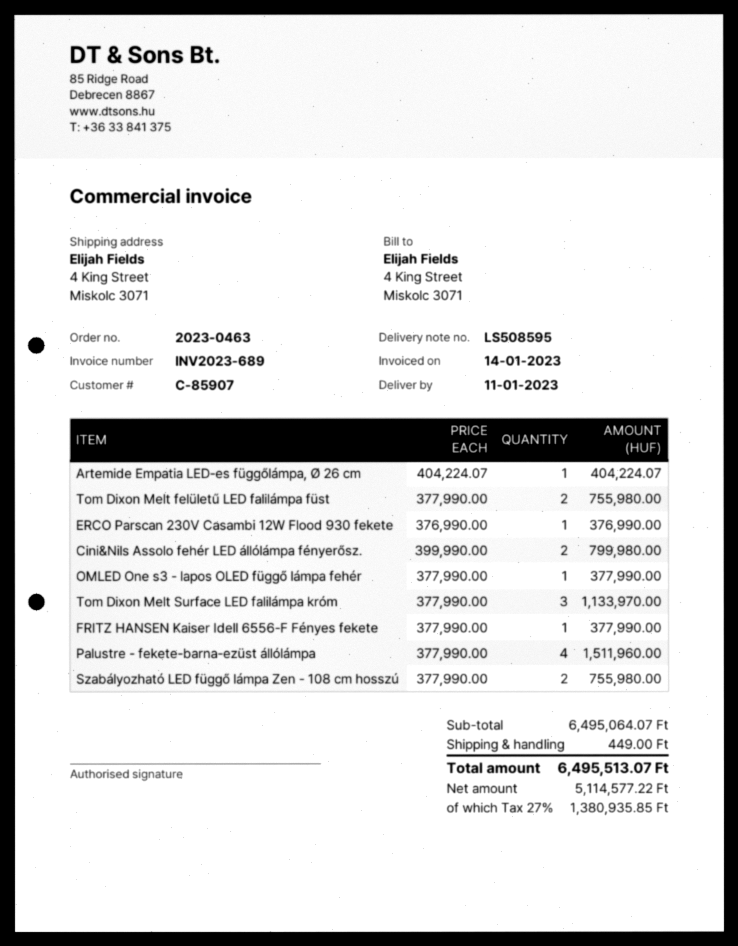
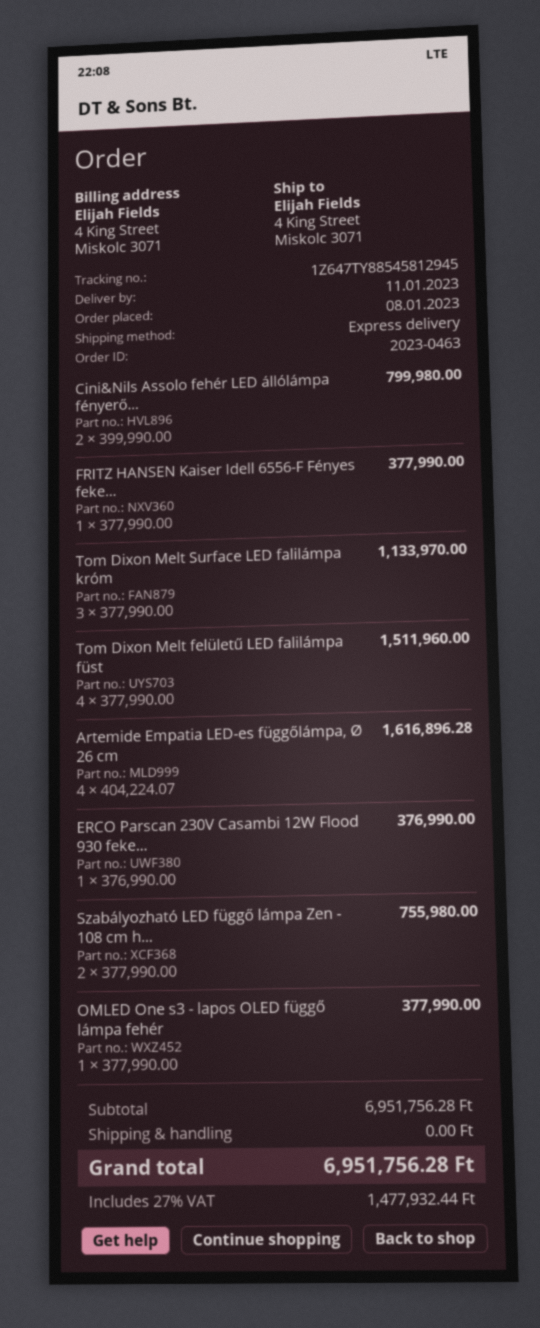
Artemide Empatia LED-es függőlámpa, Ø 26 cm: 1 x 404224.07 = 404224.07 -> 4 x 404224.07 = 1616896.28
Tom Dixon Melt felületű LED falilámpa füst: 2 x 377990.00 = 755980.00 -> 4 x 377990.00 = 1511960.00
Palustre - fekete-barna-ezüst állólámpa: 4 x 377990.00 = 1511960.00 -> none
subtotal: 6495064.07 -> 6951756.28
shipping: 449.00 -> 0.00
tax: 27% = 1380935.85 -> 27% = 1477932.44
total: 6495513.07 -> 6951756.28

